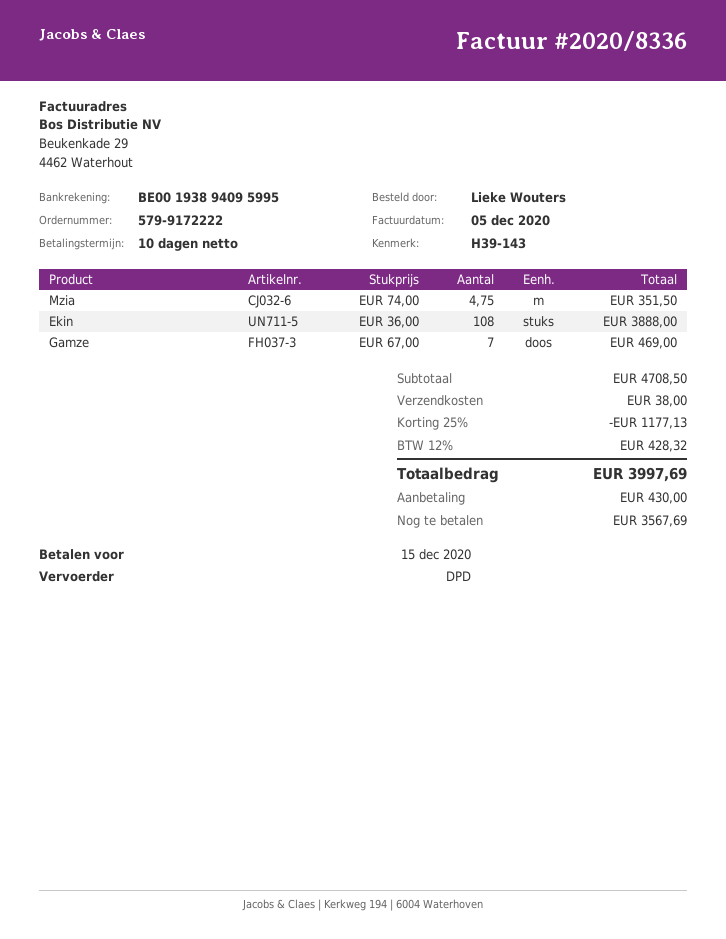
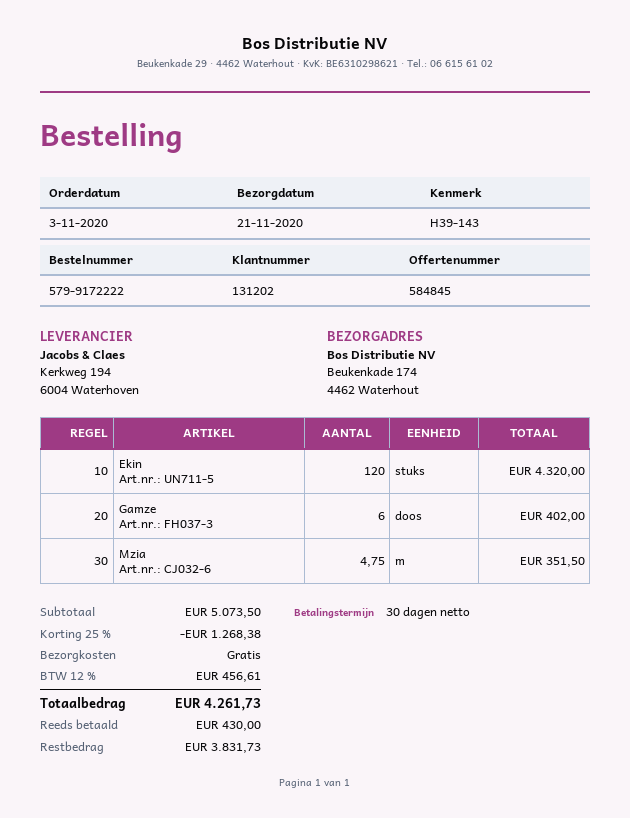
payment terms: 10 days -> 30 days
Ekin: 108 for 3888.00 -> 120 for 4320.00
Gamze: 7 for 469.00 -> 6 for 402.00
subtotal: 4708.50 -> 5073.50
discount: 25% = 1177.13 -> 25% = 1268.38
shipping: 38.00 -> 0.00
tax: 12% = 428.32 -> 12% = 456.61
total: 3997.69 -> 4261.73
balance: 3567.69 -> 3831.73

